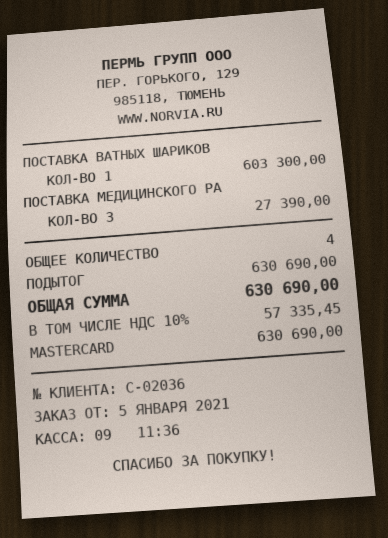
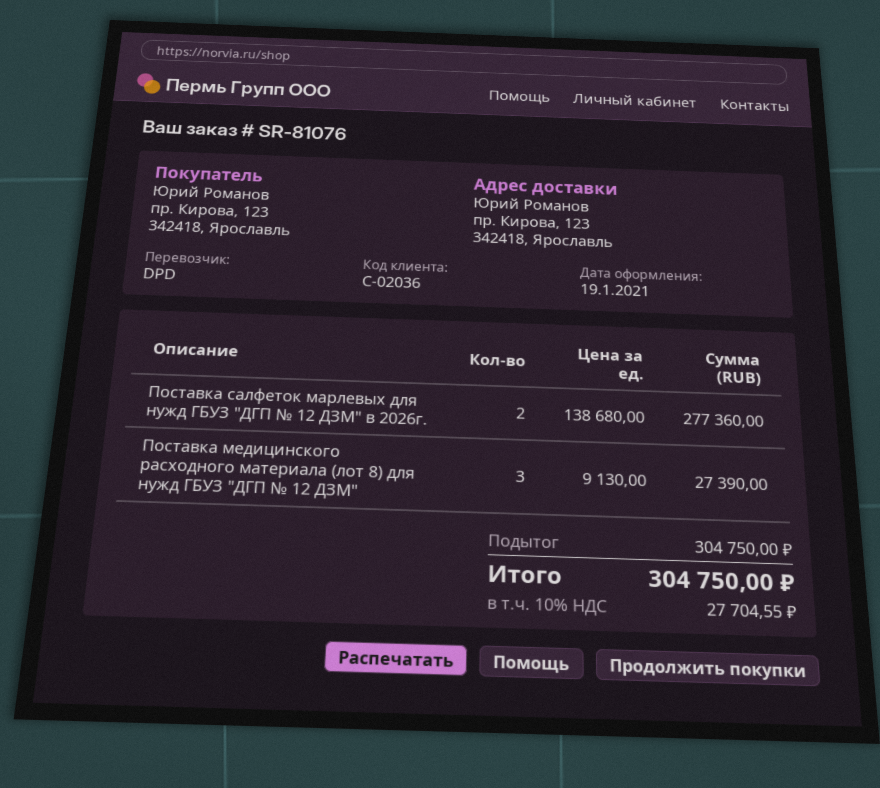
order date: 2021-01-05 -> 2021-01-19
ПОСТАВКА ВАТНЫХ ШАРИКОВ: 1 for 603300.00 -> none
Поставка салфеток марлевых для нужд ГБУЗ "ДГП № 12 ДЗМ" в 2026г.: none -> 2 for 277360.00
subtotal: 630690.00 -> 304750.00
tax: 10% = 57335.45 -> 10% = 27704.55
total: 630690.00 -> 304750.00

